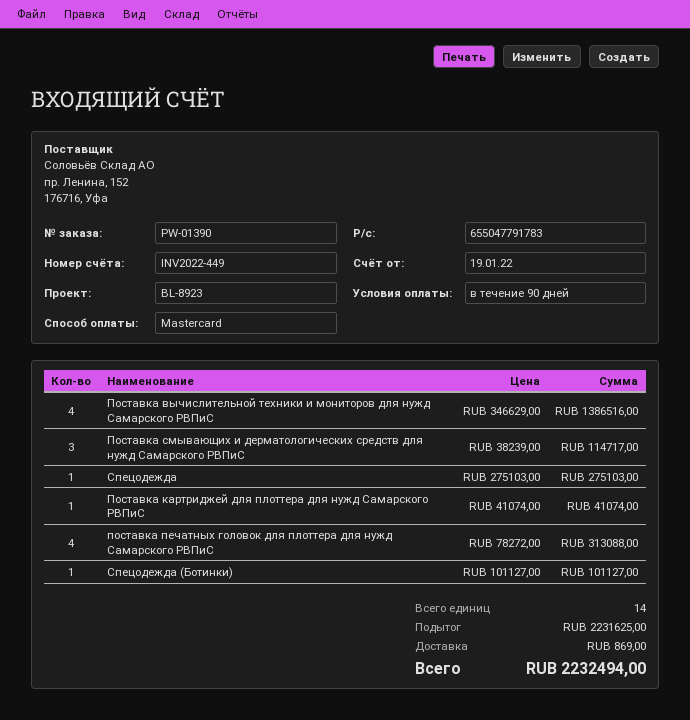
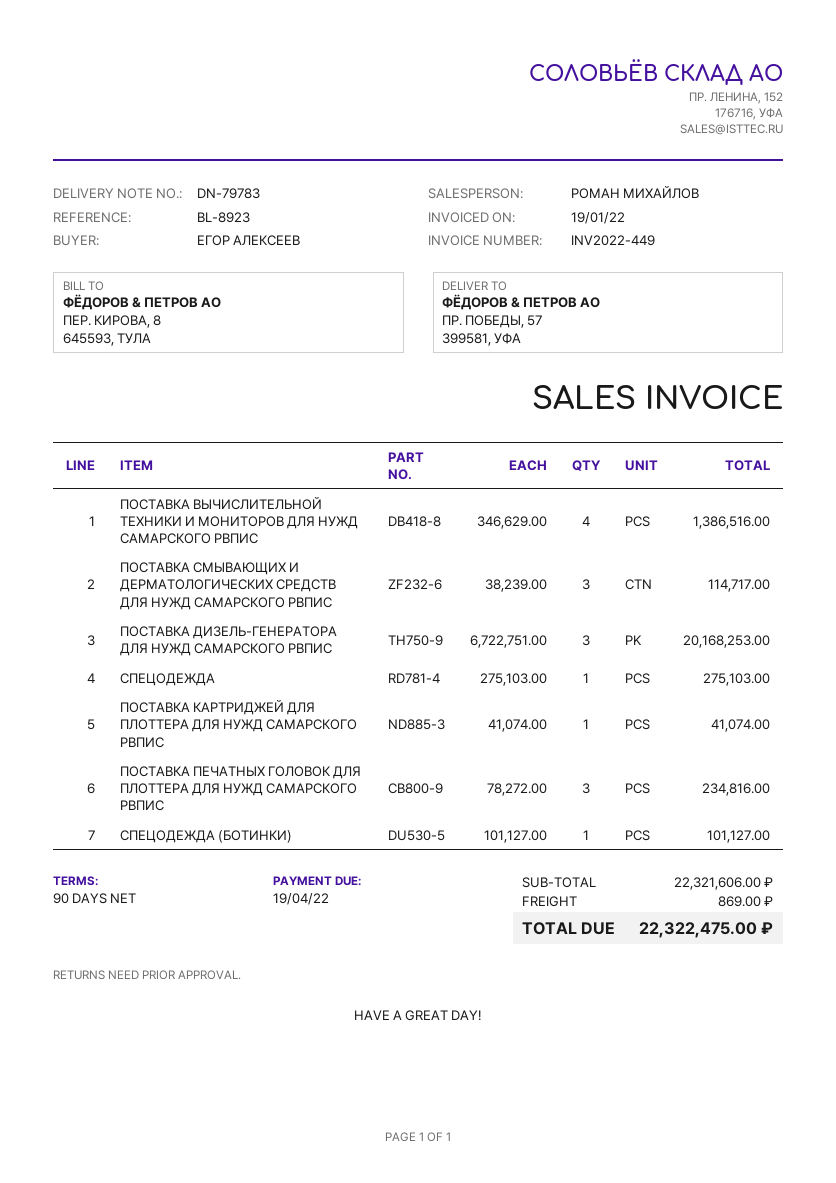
поставка печатных головок для плоттера для нужд Самарского РВПиС: 4 x 78272.00 = 313088.00 -> 3 x 78272.00 = 234816.00
ПОСТАВКА ДИЗЕЛЬ-ГЕНЕРАТОРА ДЛЯ НУЖД САМАРСКОГО РВПИС: none -> 3 x 6722751.00 = 20168253.00
subtotal: 2231625.00 -> 22321606.00
total: 2232494.00 -> 22322475.00

